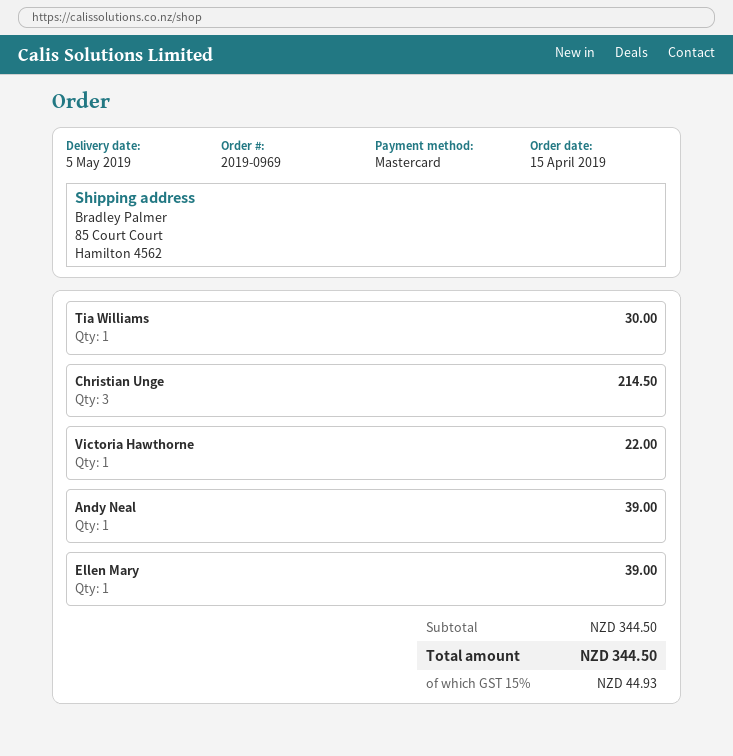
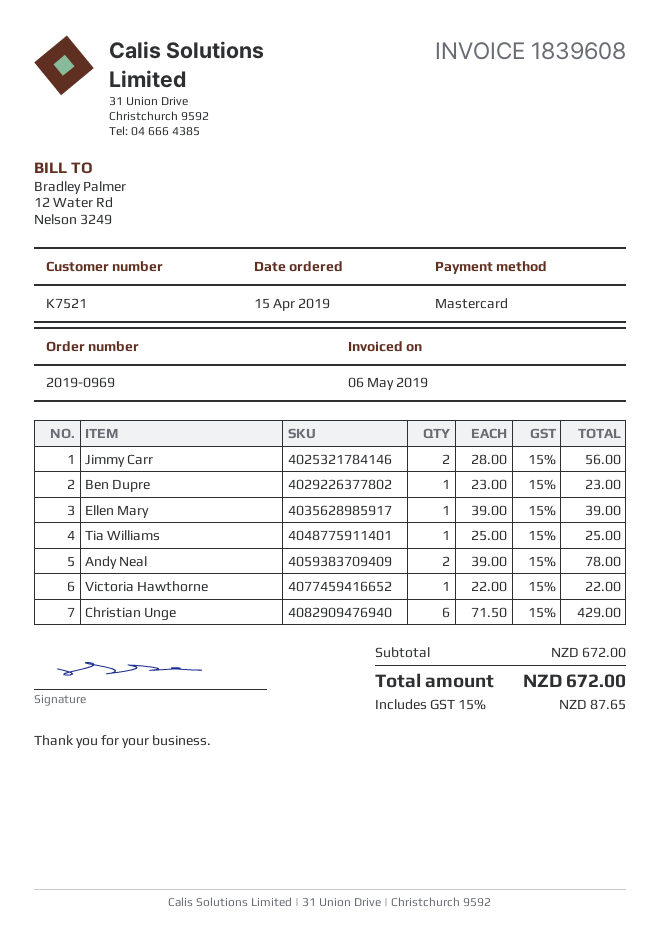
Tia Williams: 1 for 30.00 -> 1 for 25.00
Christian Unge: 3 for 214.50 -> 6 for 429.00
Andy Neal: 1 for 39.00 -> 2 for 78.00
Jimmy Carr: none -> 2 for 56.00
Ben Dupre: none -> 1 for 23.00
subtotal: 344.50 -> 672.00
tax: 15% = 44.93 -> 15% = 87.65
total: 344.50 -> 672.00

